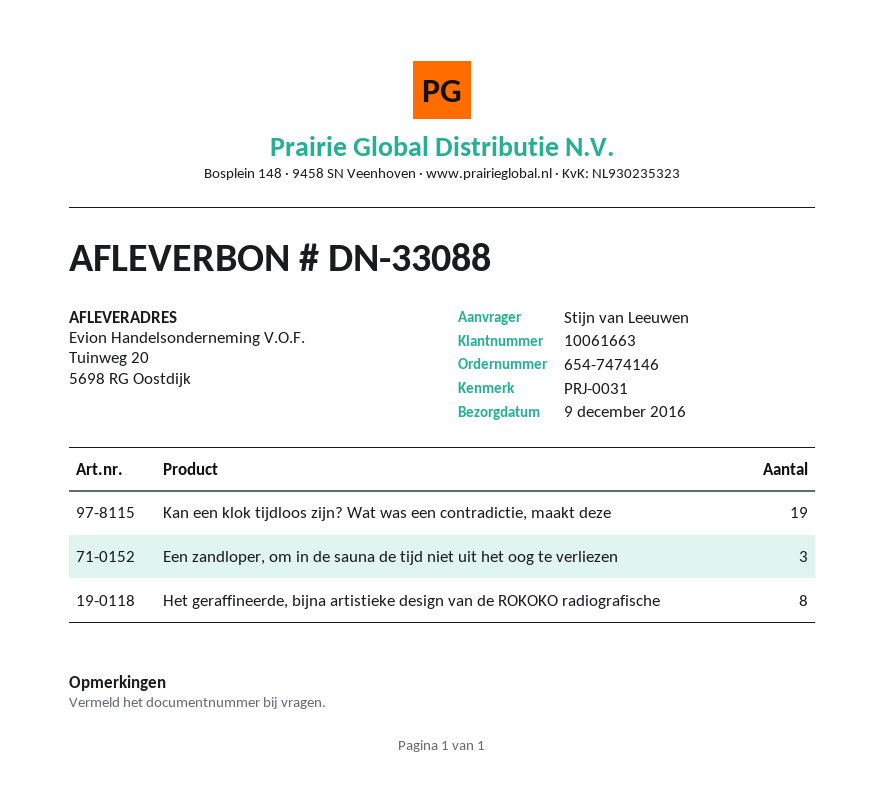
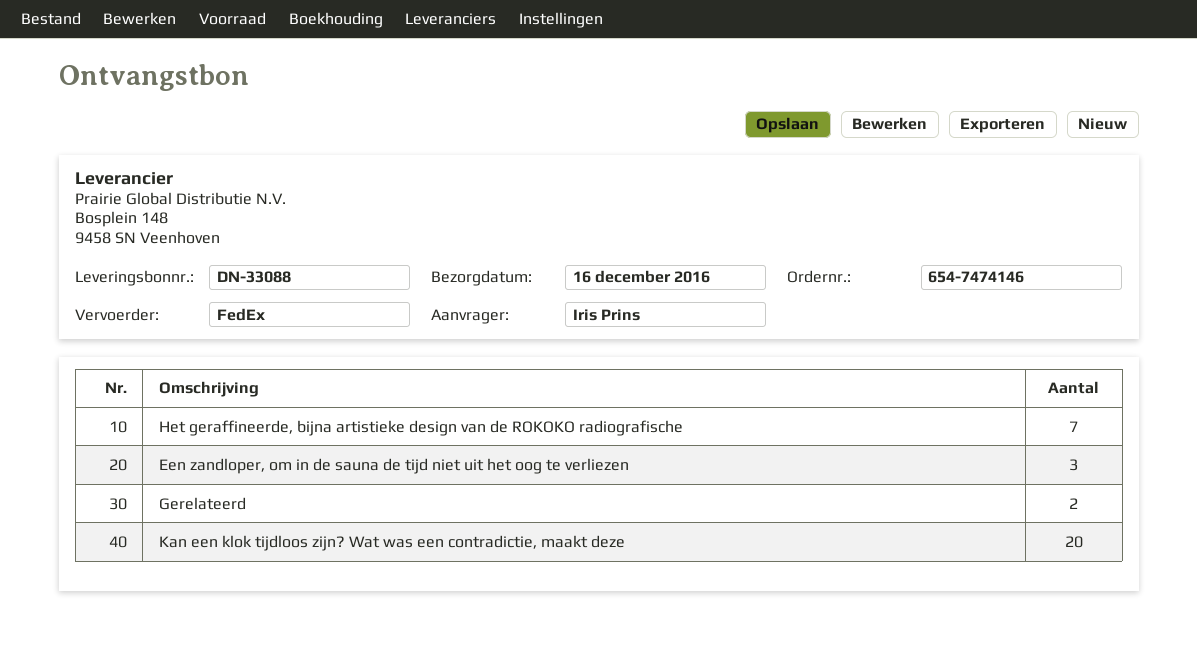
delivery date: 2016-12-09 -> 2016-12-16
ordered by: Stijn van Leeuwen -> Iris Prins
Kan een klok tijdloos zijn? Wat was een contradictie, maakt deze: 19 -> 20
Het geraffineerde, bijna artistieke design van de ROKOKO radiografische: 8 -> 7
Gerelateerd: none -> 2

